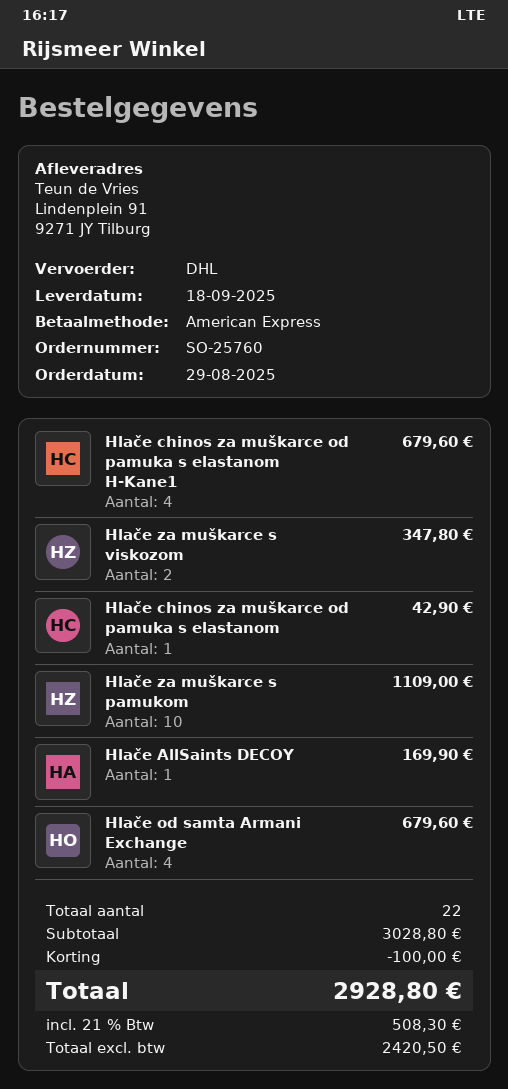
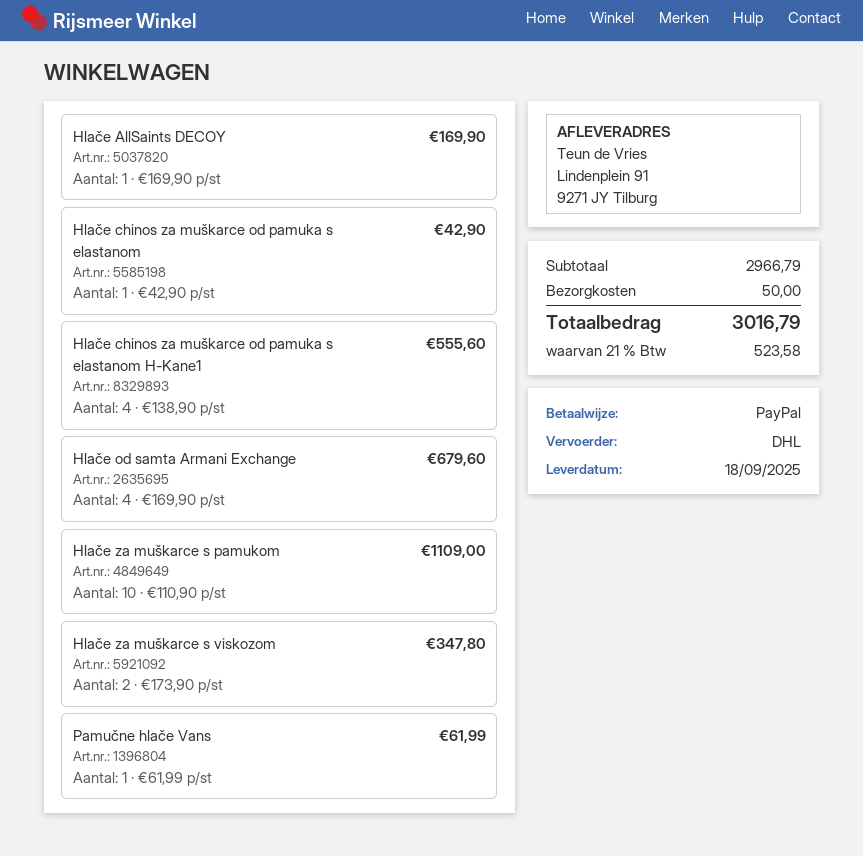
payment method: American Express -> PayPal
Hlače chinos za muškarce od pamuka s elastanom H-Kane1: 4 for 679.60 -> 4 for 555.60
Pamučne hlače Vans: none -> 1 for 61.99
subtotal: 3028.80 -> 2966.79
discount: 100.00 -> none
shipping: none -> 50.00
tax: 21% = 508.30 -> 21% = 523.58
total: 2928.80 -> 3016.79

